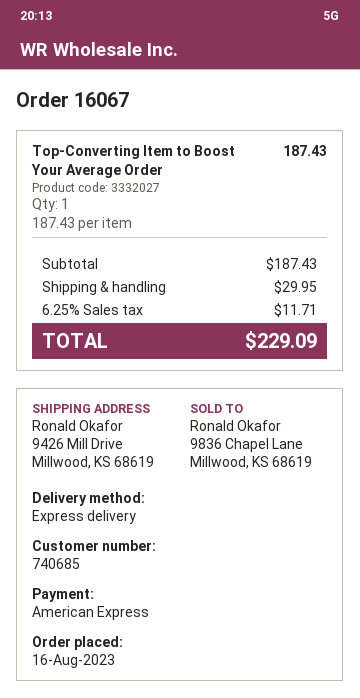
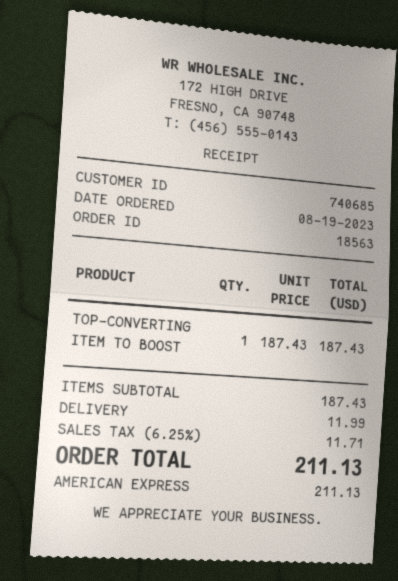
order number: 16067 -> 18563
order date: 2023-08-16 -> 2023-08-19
shipping: 29.95 -> 11.99
total: 229.09 -> 211.13

